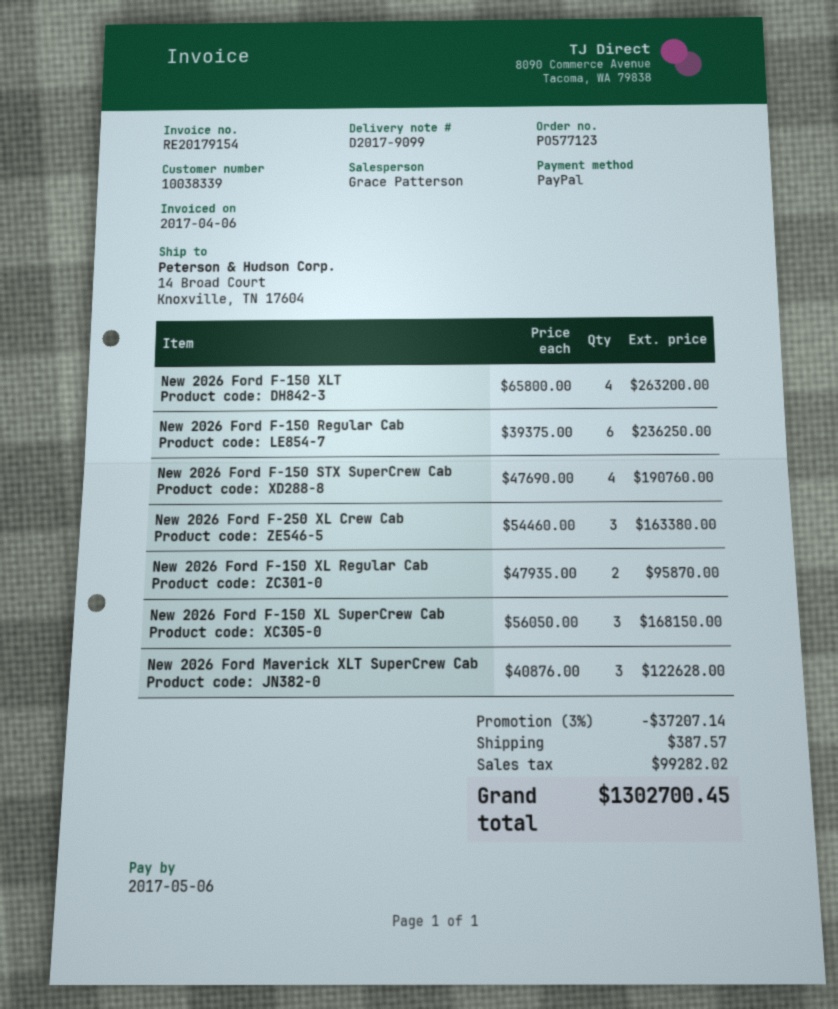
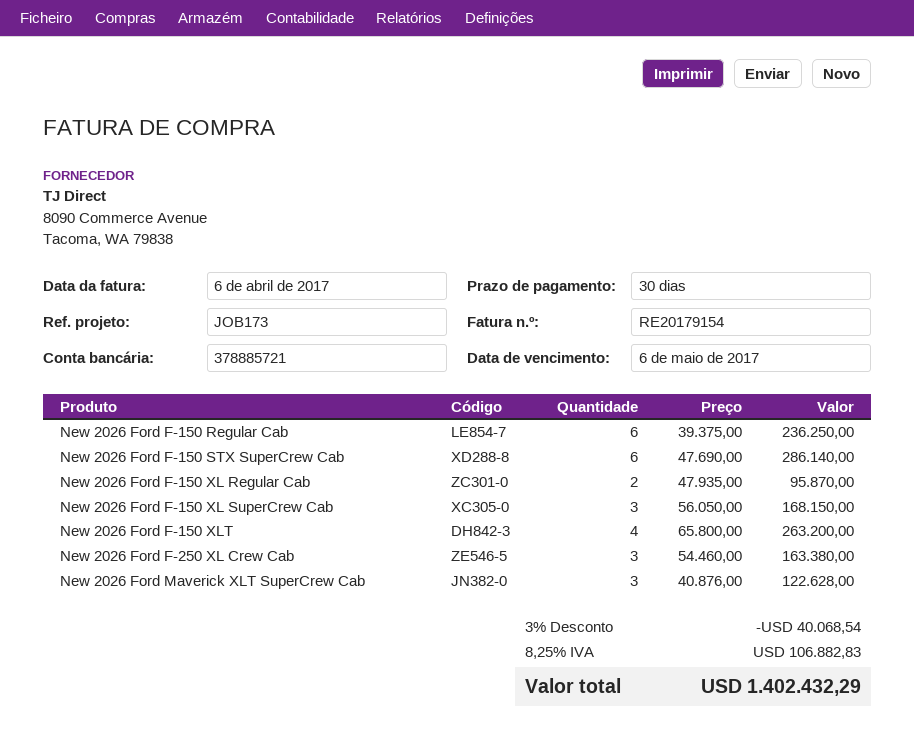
New 2026 Ford F-150 STX SuperCrew Cab: 4 x 47690.00 = 190760.00 -> 6 x 47690.00 = 286140.00
discount: 3% = 37207.14 -> 3% = 40068.54
shipping: 387.57 -> none
tax: 99282.02 -> 106882.83
total: 1302700.45 -> 1402432.29

